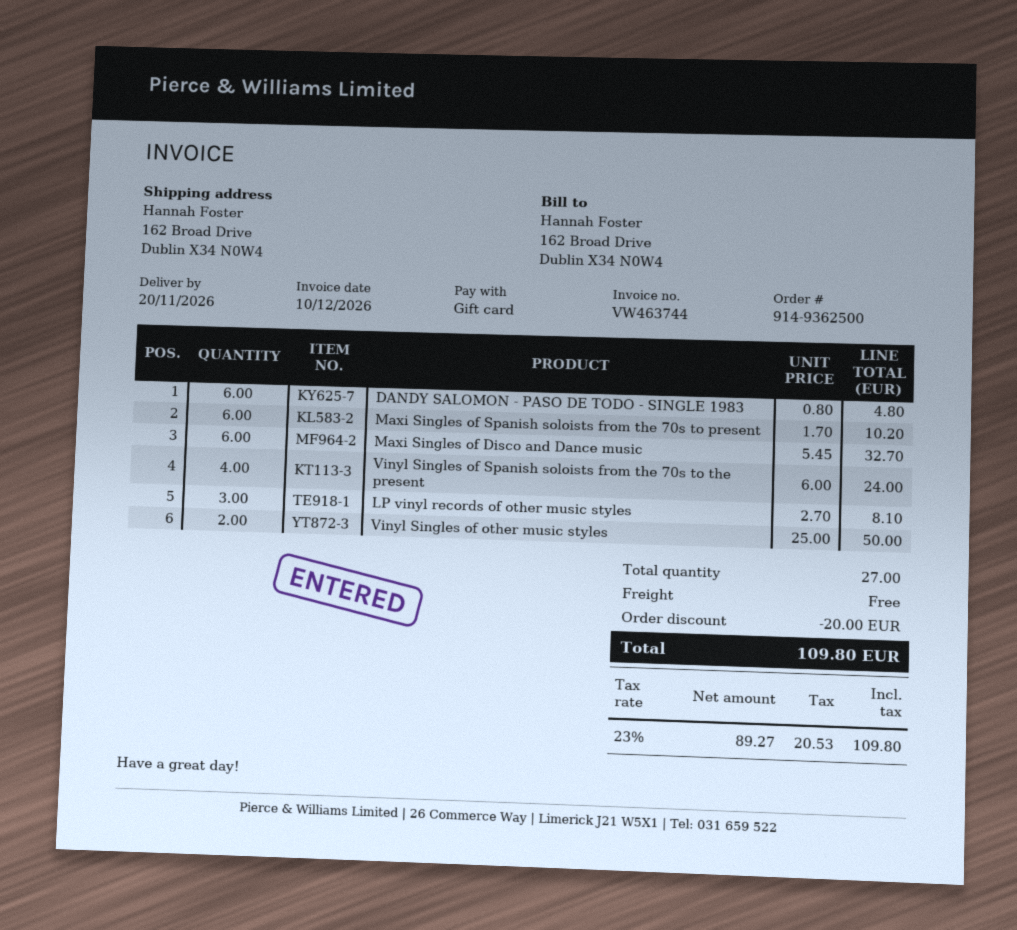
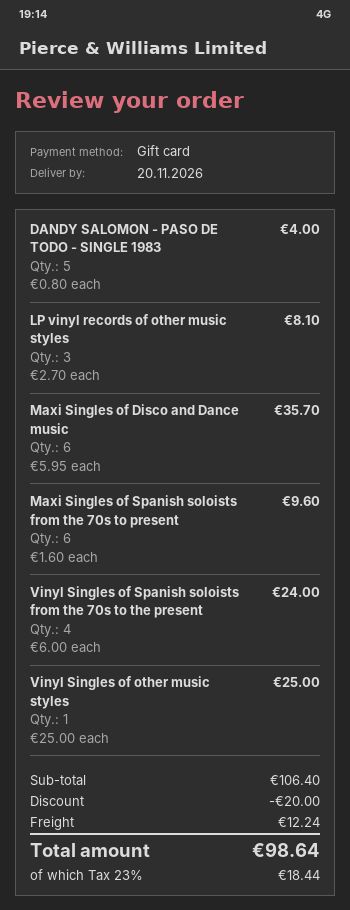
DANDY SALOMON - PASO DE TODO - SINGLE 1983: 6 x 0.80 = 4.80 -> 5 x 0.80 = 4.00
Maxi Singles of Spanish soloists from the 70s to present: 6 x 1.70 = 10.20 -> 6 x 1.60 = 9.60
Maxi Singles of Disco and Dance music: 6 x 5.45 = 32.70 -> 6 x 5.95 = 35.70
Vinyl Singles of other music styles: 2 x 25.00 = 50.00 -> 1 x 25.00 = 25.00
shipping: 0.00 -> 12.24
tax: 23% = 20.53 -> 23% = 18.44
total: 109.80 -> 98.64

